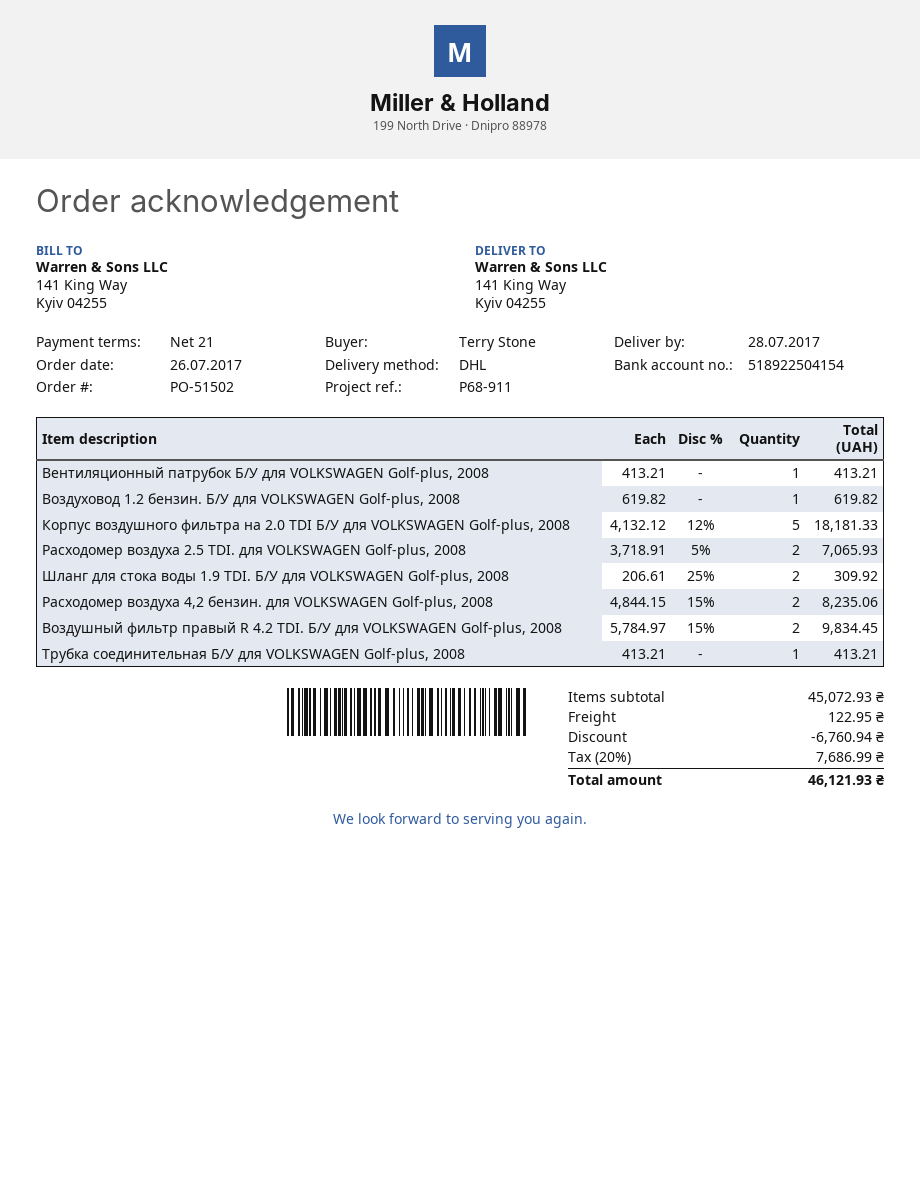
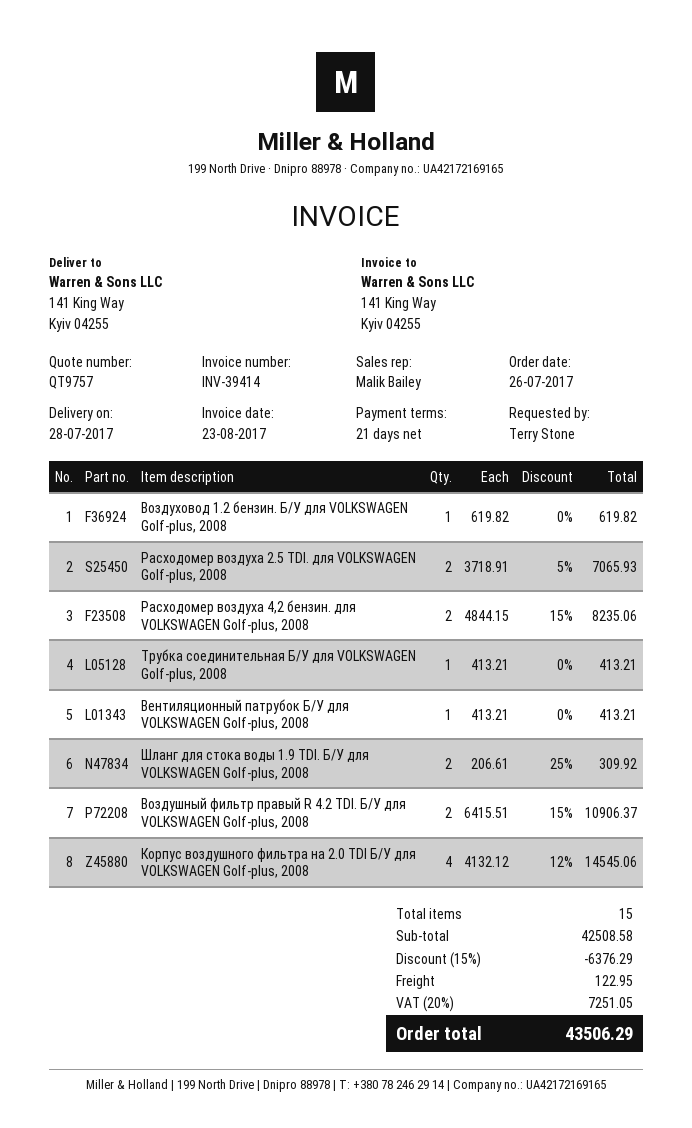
Корпус воздушного фильтра на 2.0 TDI Б/У для VOLKSWAGEN Golf-plus, 2008: 5 x 4132.12 - 12% = 18181.33 -> 4 x 4132.12 - 12% = 14545.06
Воздушный фильтр правый R 4.2 TDI. Б/У для VOLKSWAGEN Golf-plus, 2008: 2 x 5784.97 - 15% = 9834.45 -> 2 x 6415.51 - 15% = 10906.37
subtotal: 45072.93 -> 42508.58
discount: 6760.94 -> 6376.29
tax: 20% = 7686.99 -> 20% = 7251.05
total: 46121.93 -> 43506.29

